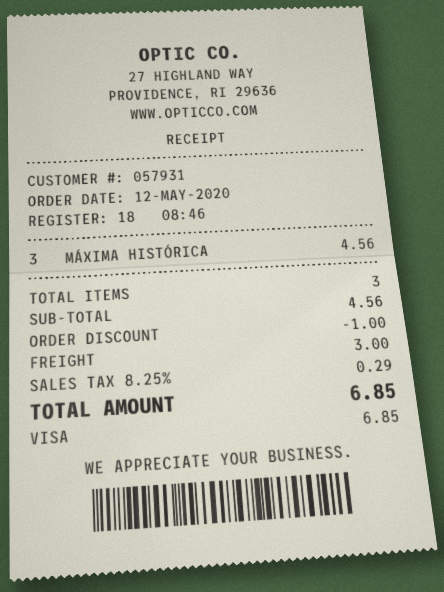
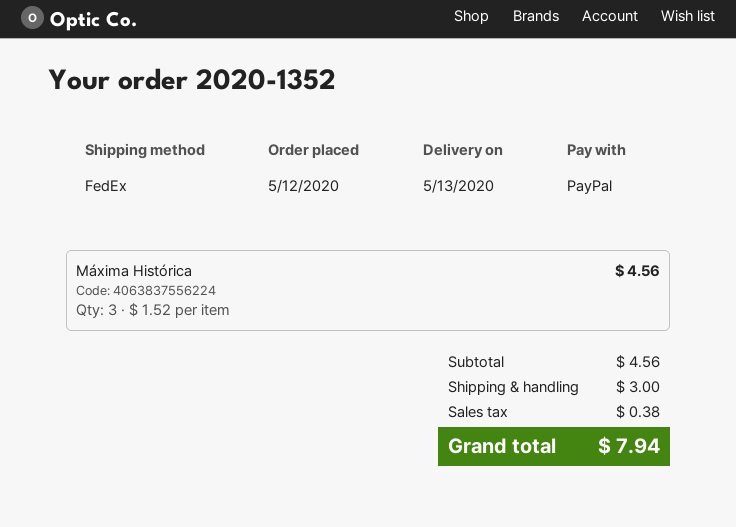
payment method: Visa -> PayPal
discount: 1.00 -> none
tax: 0.29 -> 0.38
total: 6.85 -> 7.94

